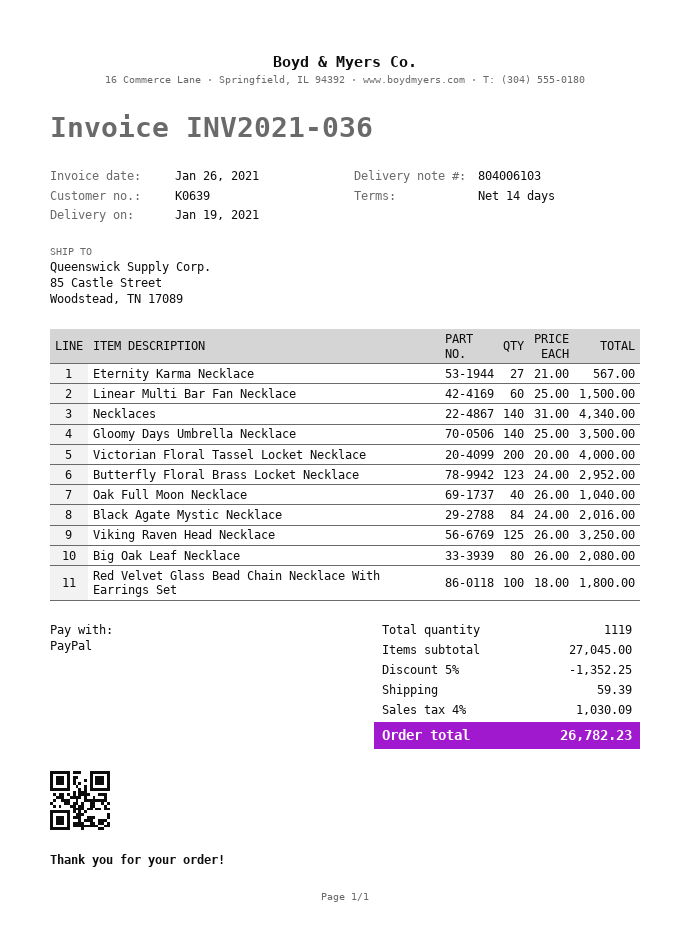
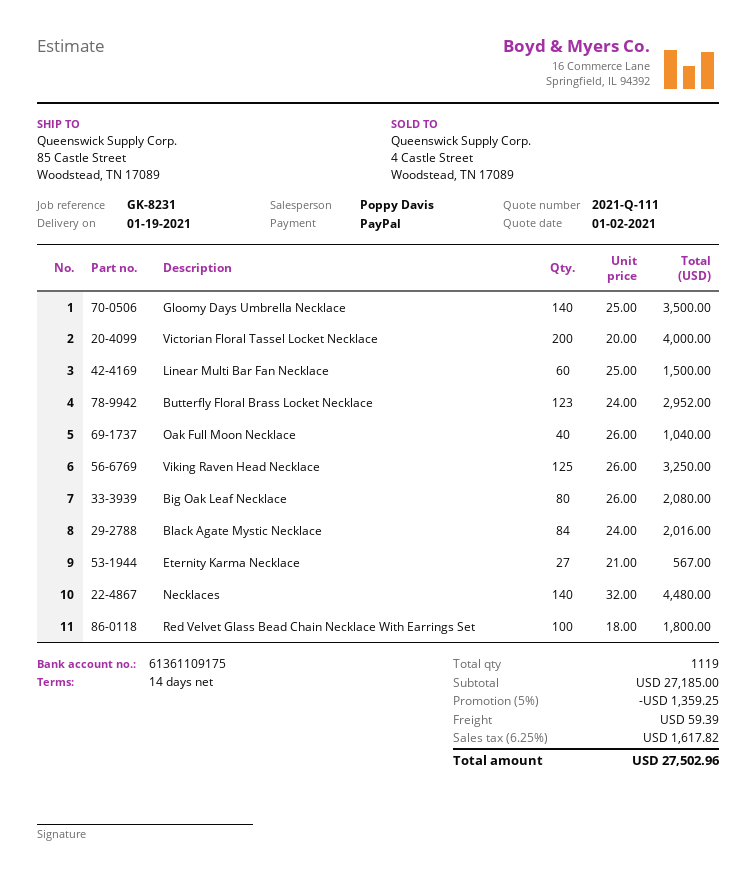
Necklaces: 140 x 31.00 = 4340.00 -> 140 x 32.00 = 4480.00
subtotal: 27045.00 -> 27185.00
discount: 5% = 1352.25 -> 5% = 1359.25
tax: 4% = 1030.09 -> 6.25% = 1617.82
total: 26782.23 -> 27502.96

